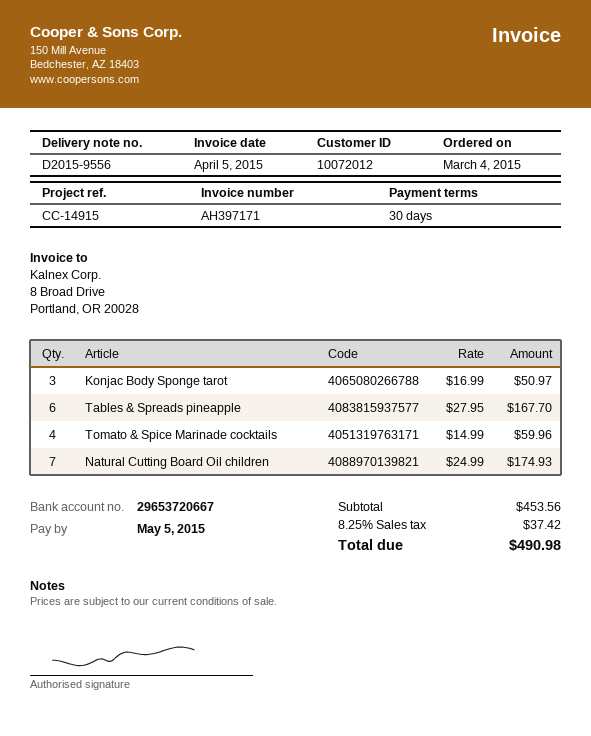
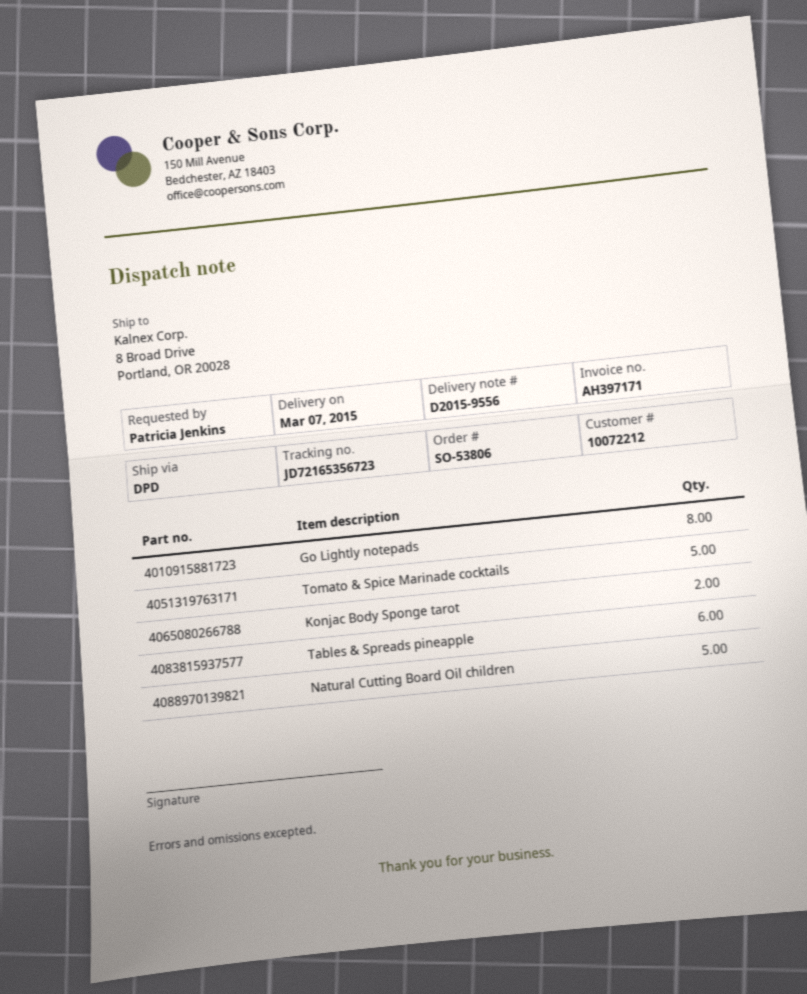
customer number: 10072012 -> 10072212
Konjac Body Sponge tarot: 3 -> 2
Tomato & Spice Marinade cocktails: 4 -> 5
Natural Cutting Board Oil children: 7 -> 5
Go Lightly notepads: none -> 8

